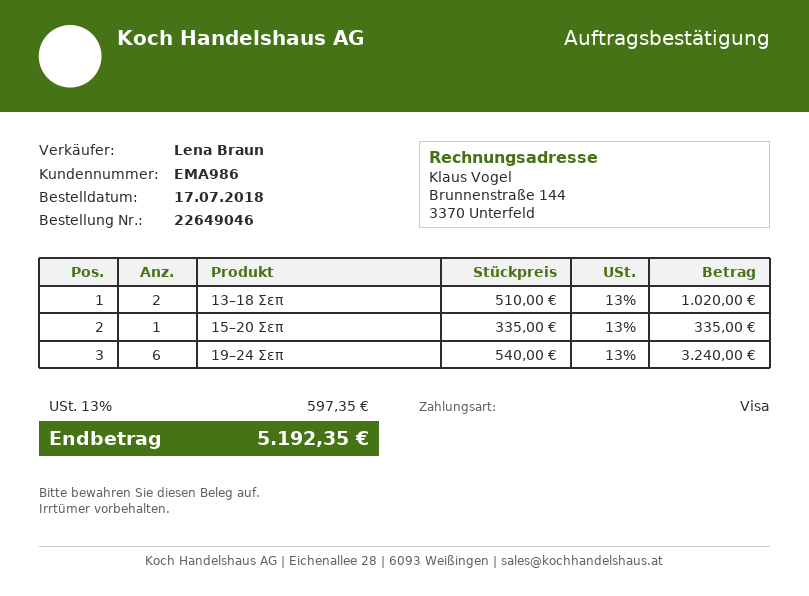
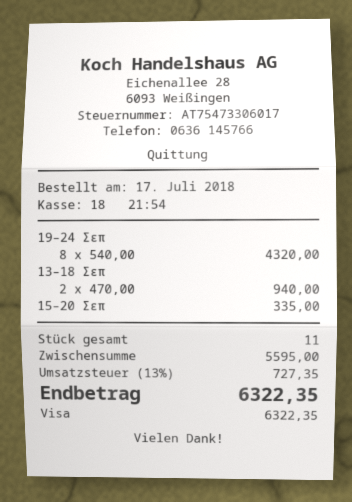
13–18 Σεπ: 2 x 510.00 = 1020.00 -> 2 x 470.00 = 940.00
19–24 Σεπ: 6 x 540.00 = 3240.00 -> 8 x 540.00 = 4320.00
tax: 13% = 597.35 -> 13% = 727.35
total: 5192.35 -> 6322.35

